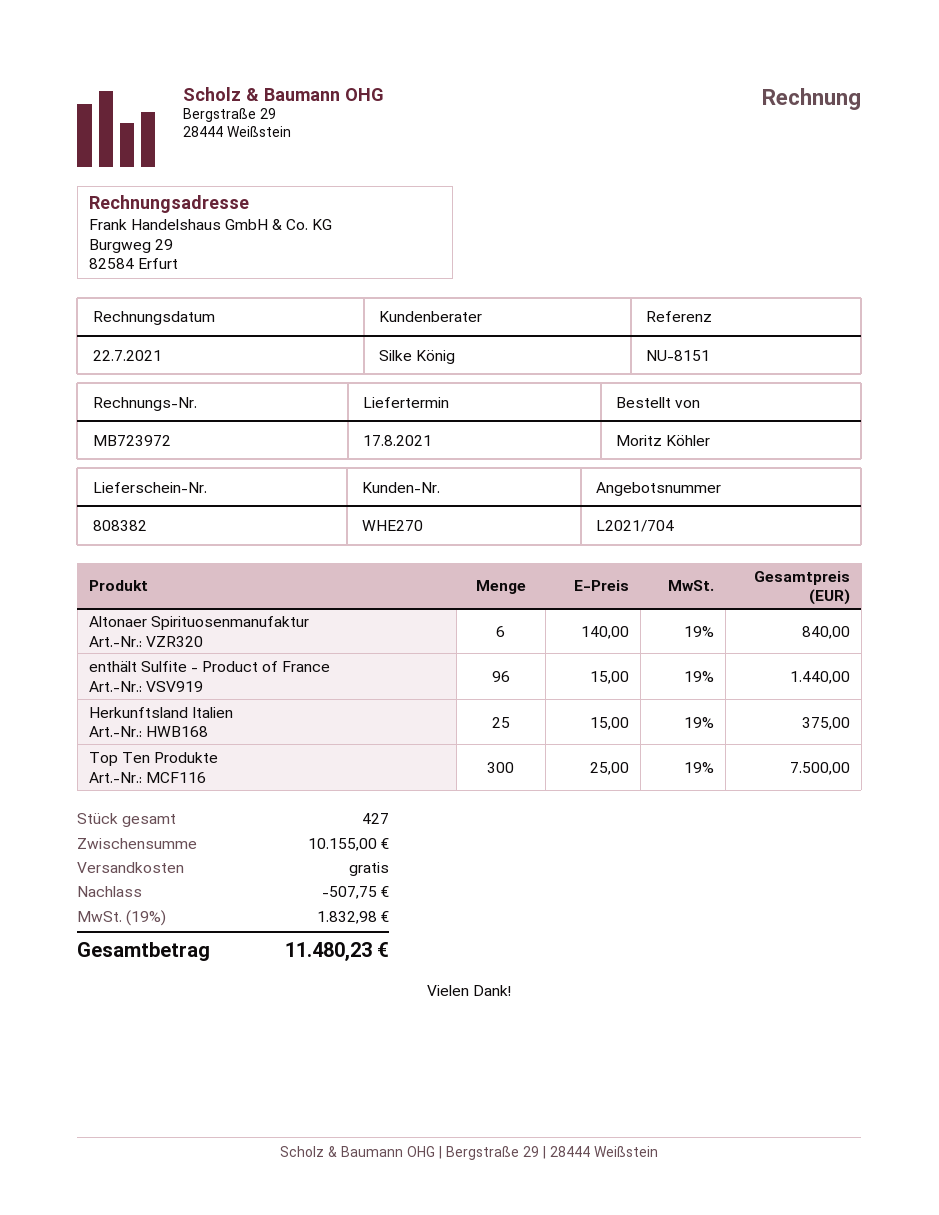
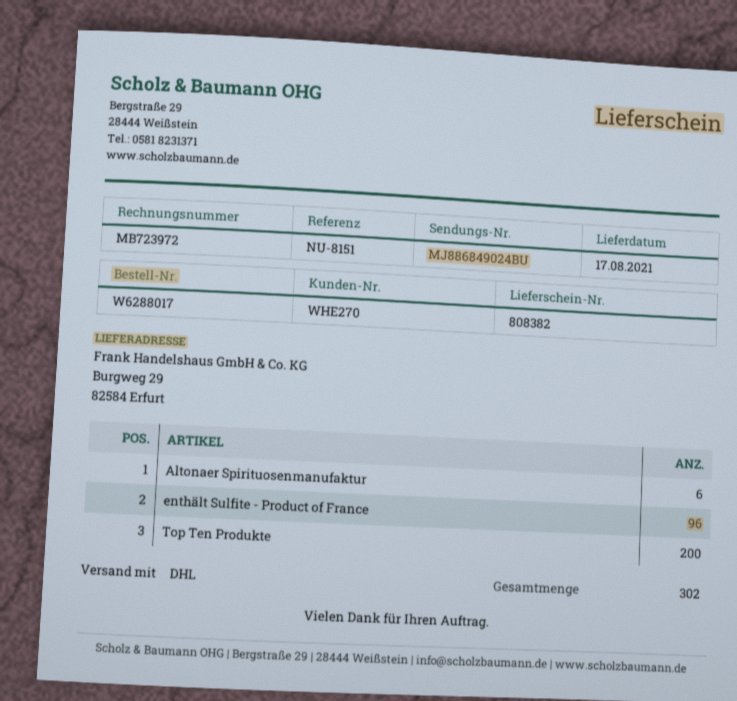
Herkunftsland Italien: 25 -> none
Top Ten Produkte: 300 -> 200
total quantity: 427 -> 302

